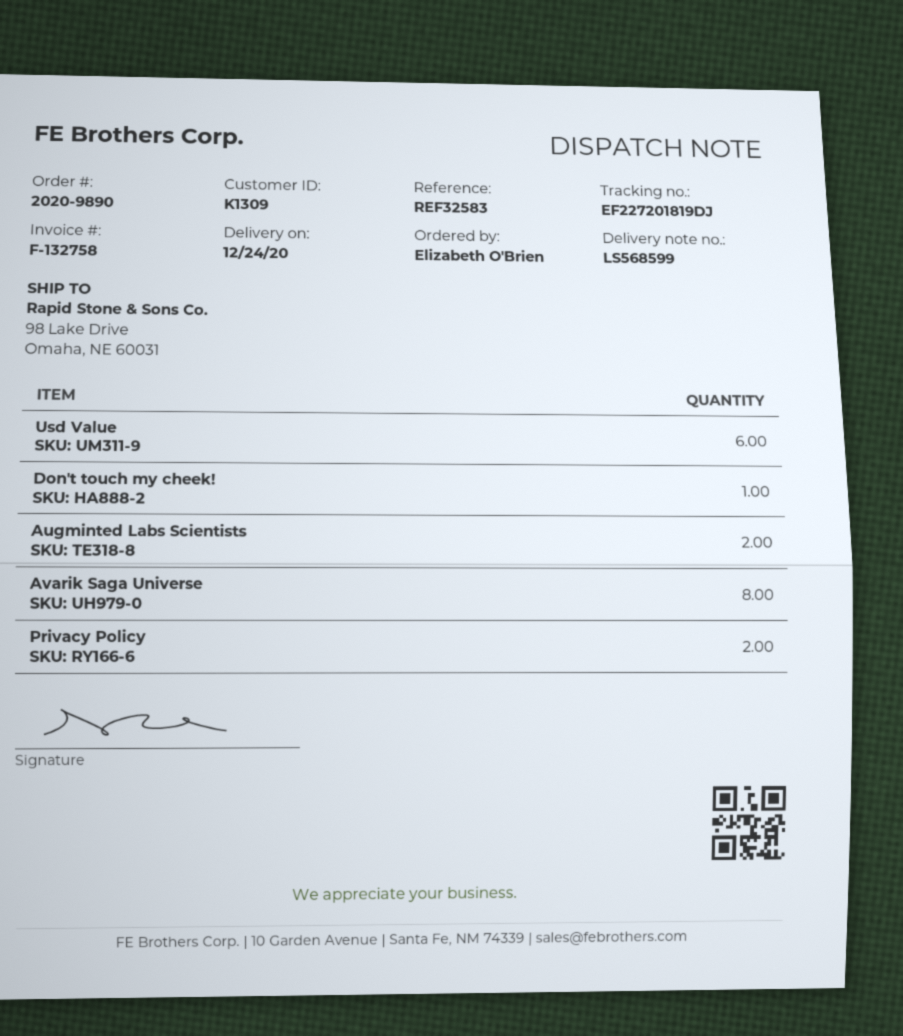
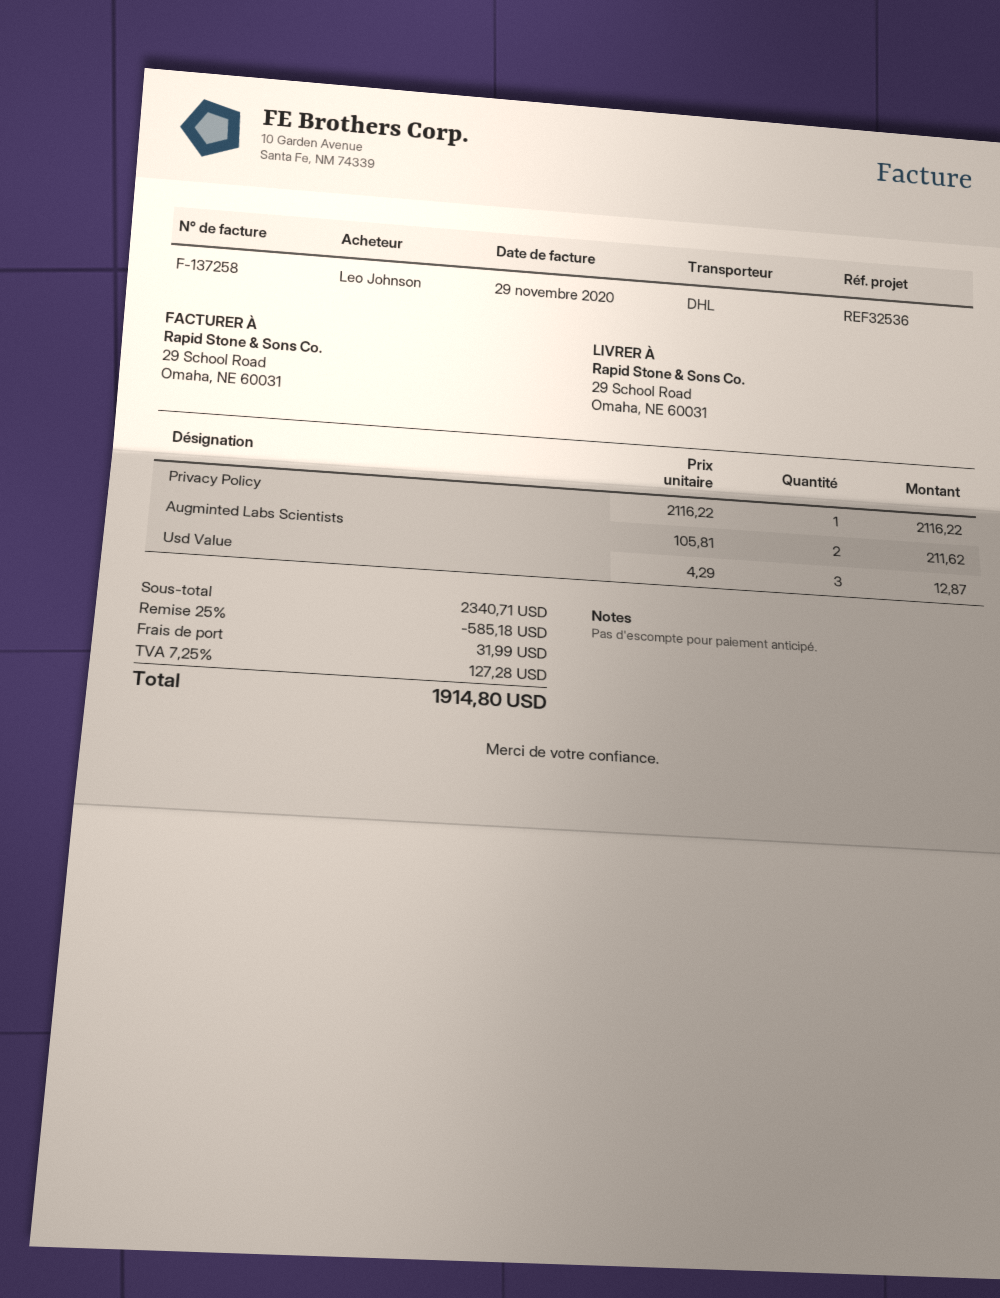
invoice number: F-132758 -> F-137258
reference: REF32583 -> REF32536
ordered by: Elizabeth O'Brien -> Leo Johnson
ship to: 98 Lake Drive, Omaha, NE 60031 -> 29 School Road, Omaha, NE 60031
Usd Value: 6 -> 3
Don't touch my cheek!: 1 -> none
Avarik Saga Universe: 8 -> none
Privacy Policy: 2 -> 1

